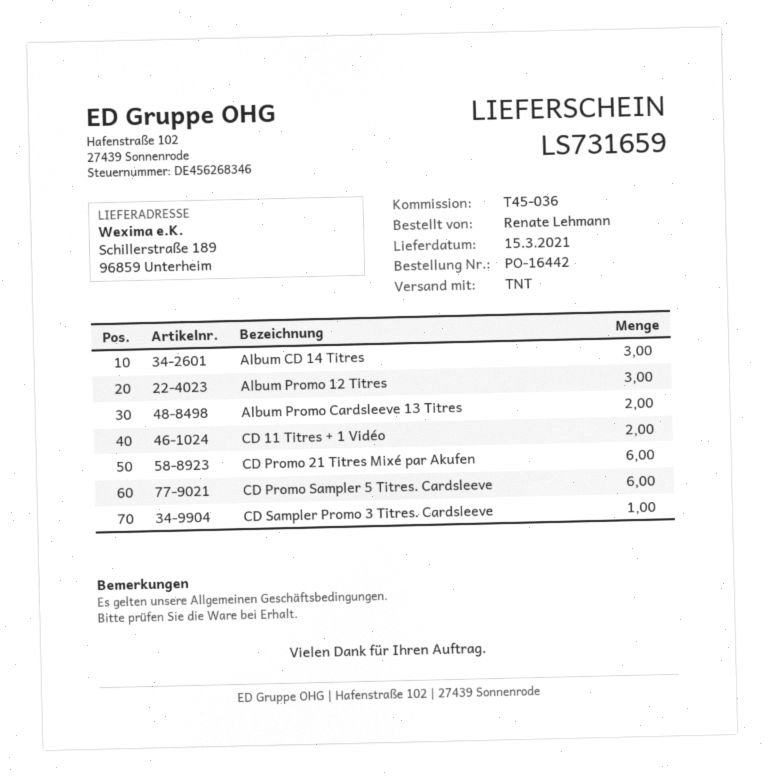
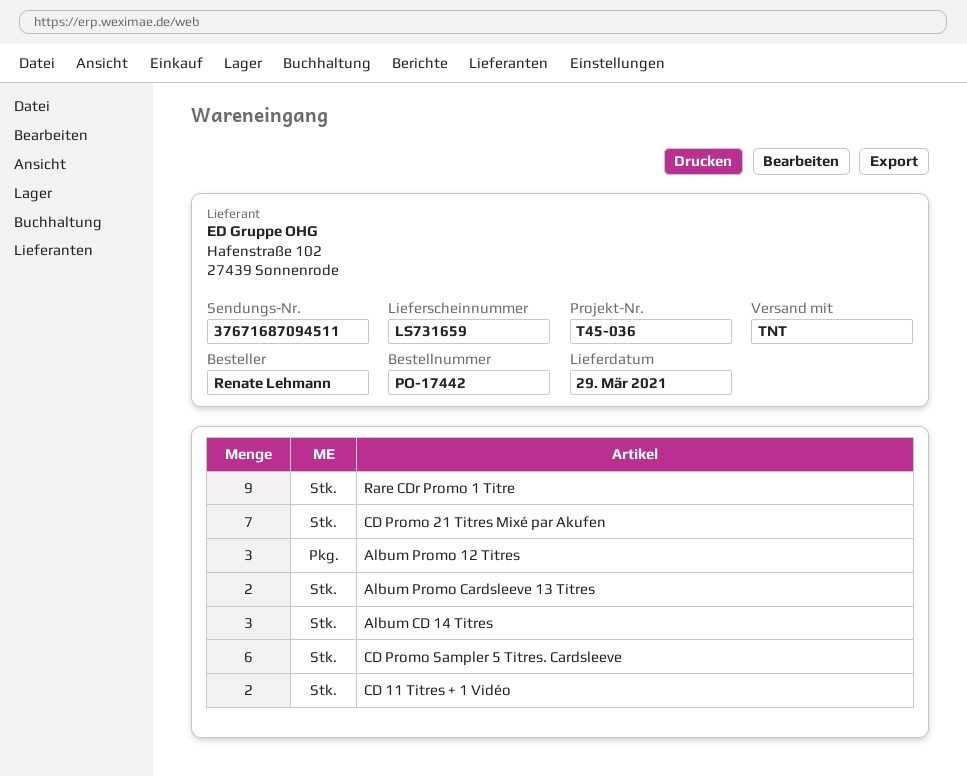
order number: PO-16442 -> PO-17442
delivery date: 2021-03-15 -> 2021-03-29
CD Promo 21 Titres Mixé par Akufen: 6 -> 7
CD Sampler Promo 3 Titres. Cardsleeve: 1 -> none
Rare CDr Promo 1 Titre: none -> 9

